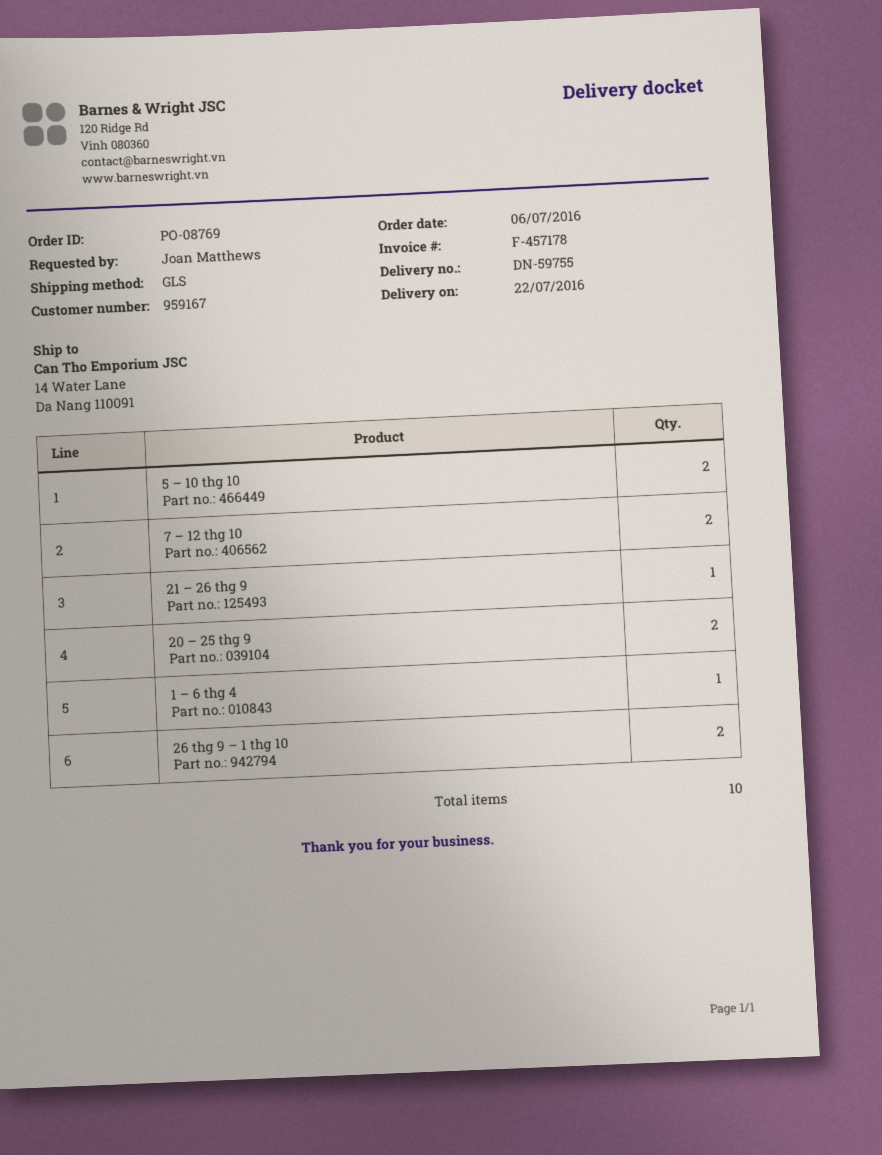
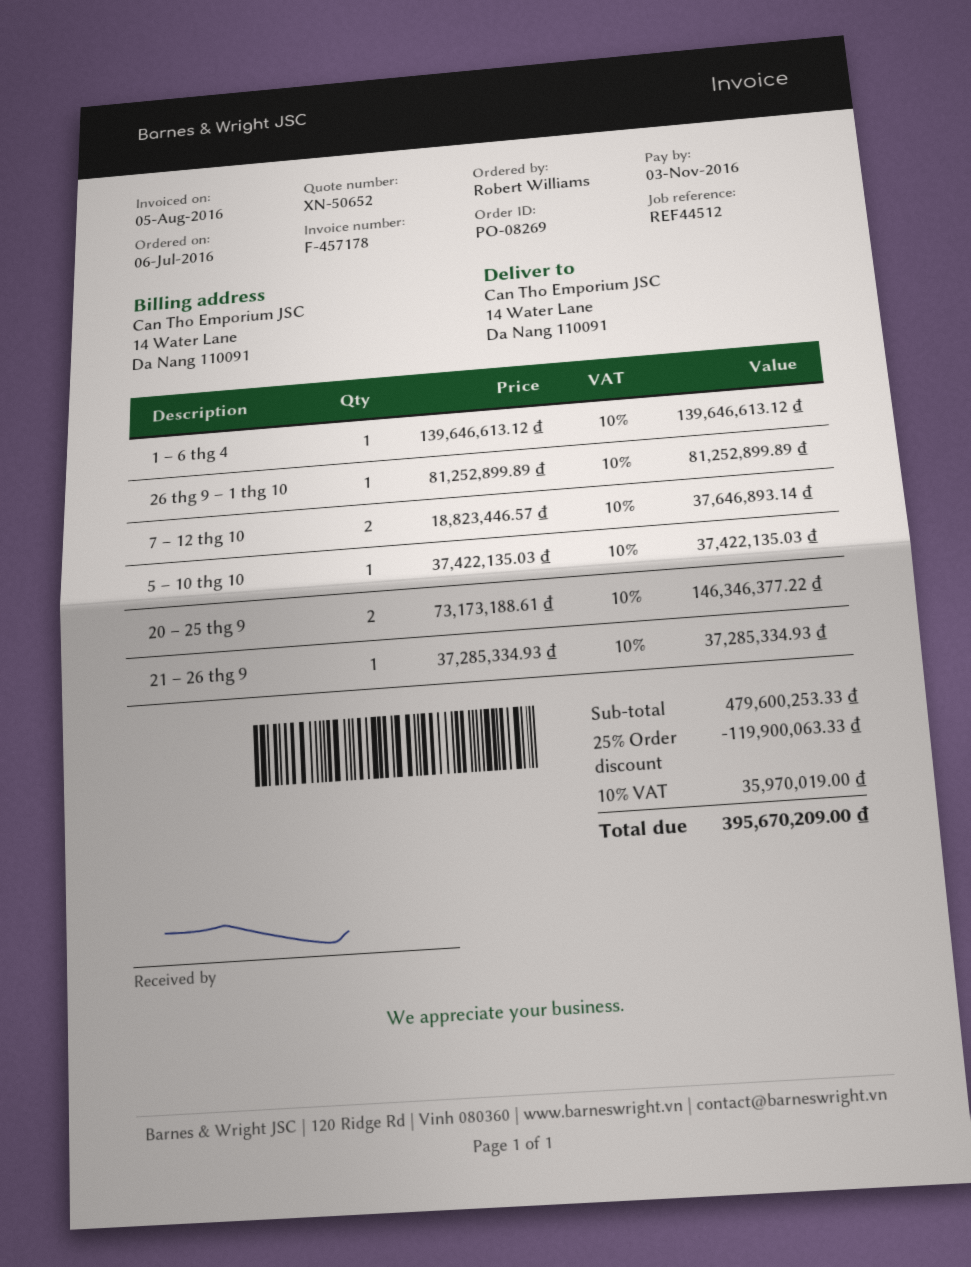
order number: PO-08769 -> PO-08269
ordered by: Joan Matthews -> Robert Williams
5 – 10 thg 10: 2 -> 1
26 thg 9 – 1 thg 10: 2 -> 1

